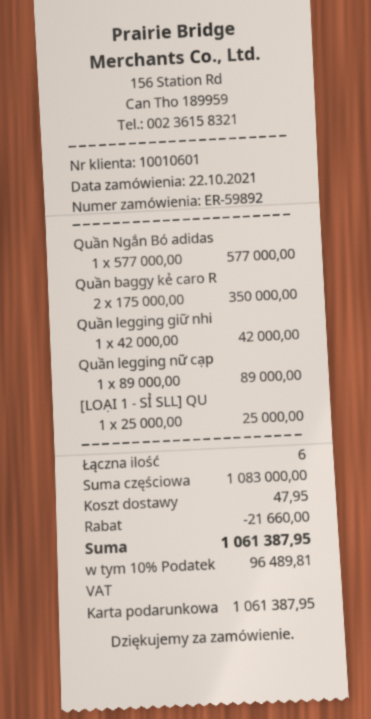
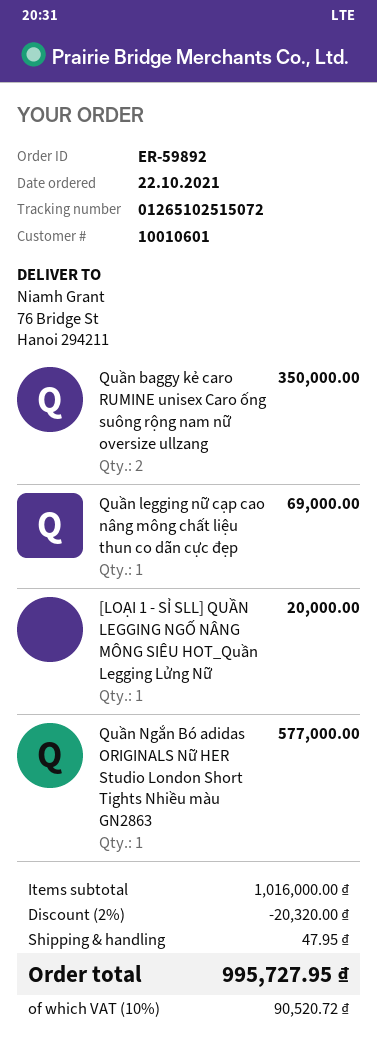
Quần legging giữ nhi: 1 for 42000.00 -> none
Quần legging nữ cạp: 1 for 89000.00 -> 1 for 69000.00
[LOẠI 1 - SỈ SLL] QU: 1 for 25000.00 -> 1 for 20000.00
subtotal: 1083000.00 -> 1016000.00
discount: 21660.00 -> 20320.00
tax: 10% = 96489.81 -> 10% = 90520.72
total: 1061387.95 -> 995727.95

